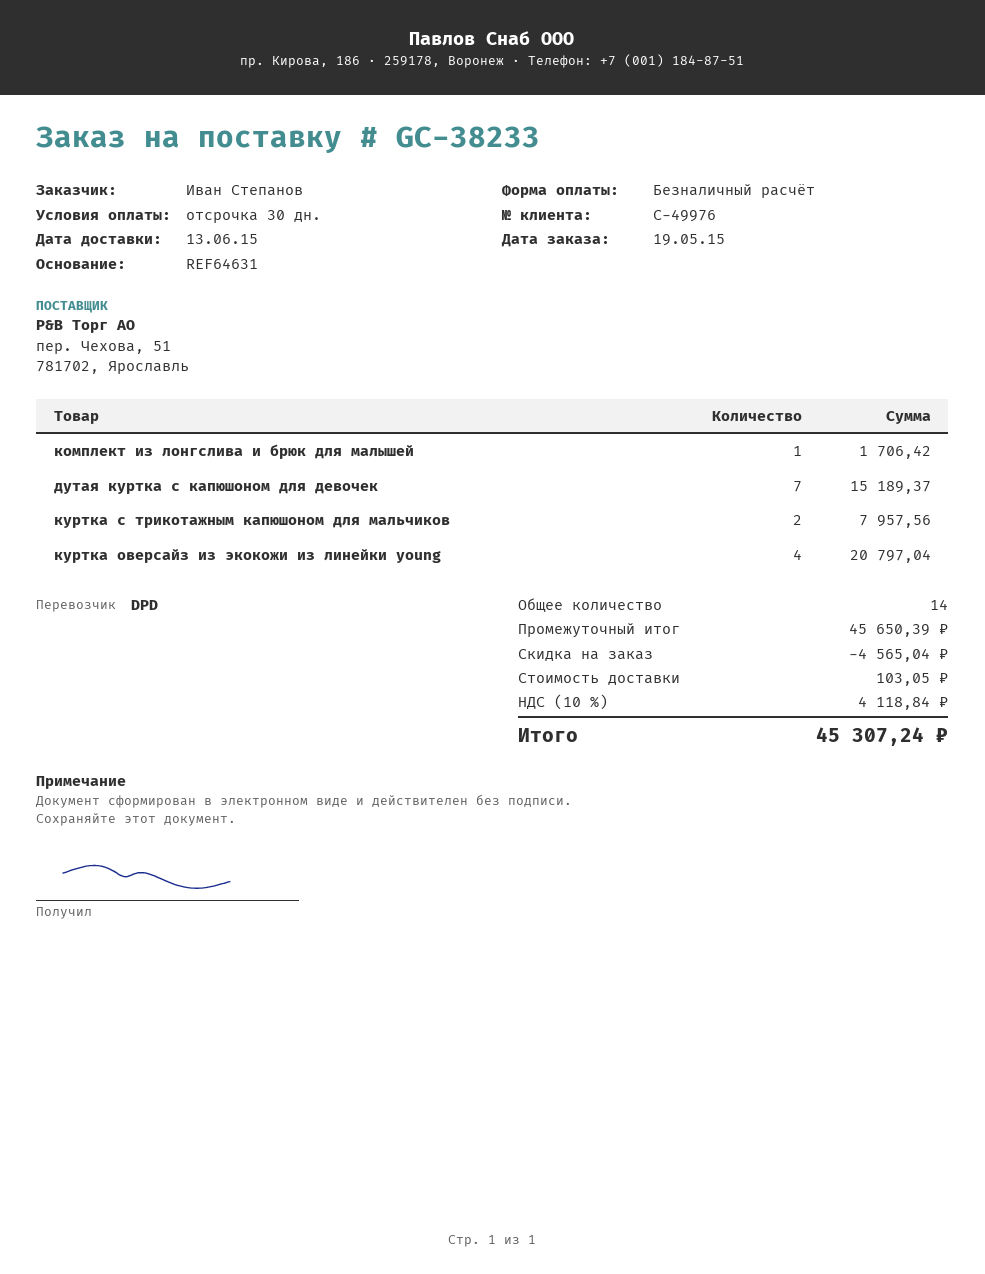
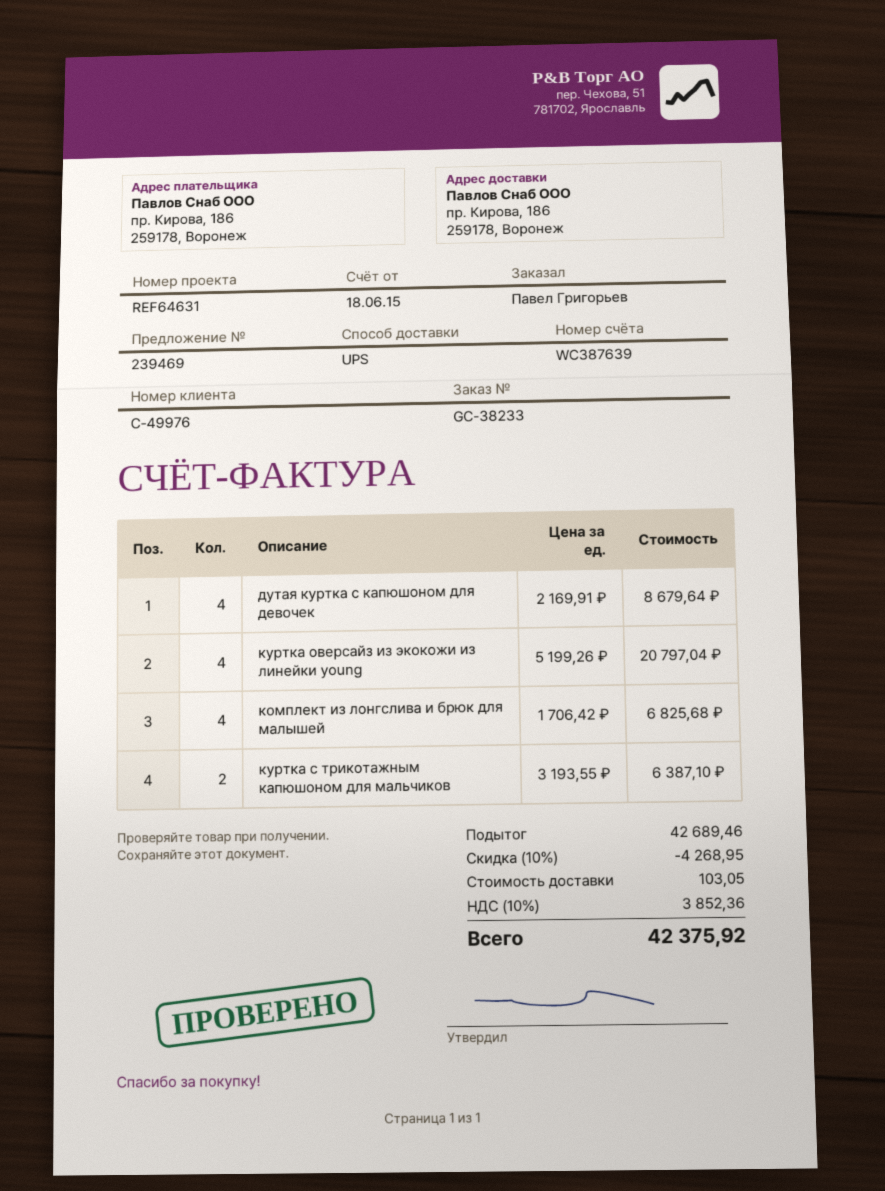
ordered by: Иван Степанов -> Павел Григорьев
shipping method: DPD -> UPS
комплект из лонгслива и брюк для малышей: 1 for 1706.42 -> 4 for 6825.68
дутая куртка с капюшоном для девочек: 7 for 15189.37 -> 4 for 8679.64
куртка с трикотажным капюшоном для мальчиков: 2 for 7957.56 -> 2 for 6387.10
subtotal: 45650.39 -> 42689.46
discount: 4565.04 -> 4268.95
tax: 10% = 4118.84 -> 10% = 3852.36
total: 45307.24 -> 42375.92

